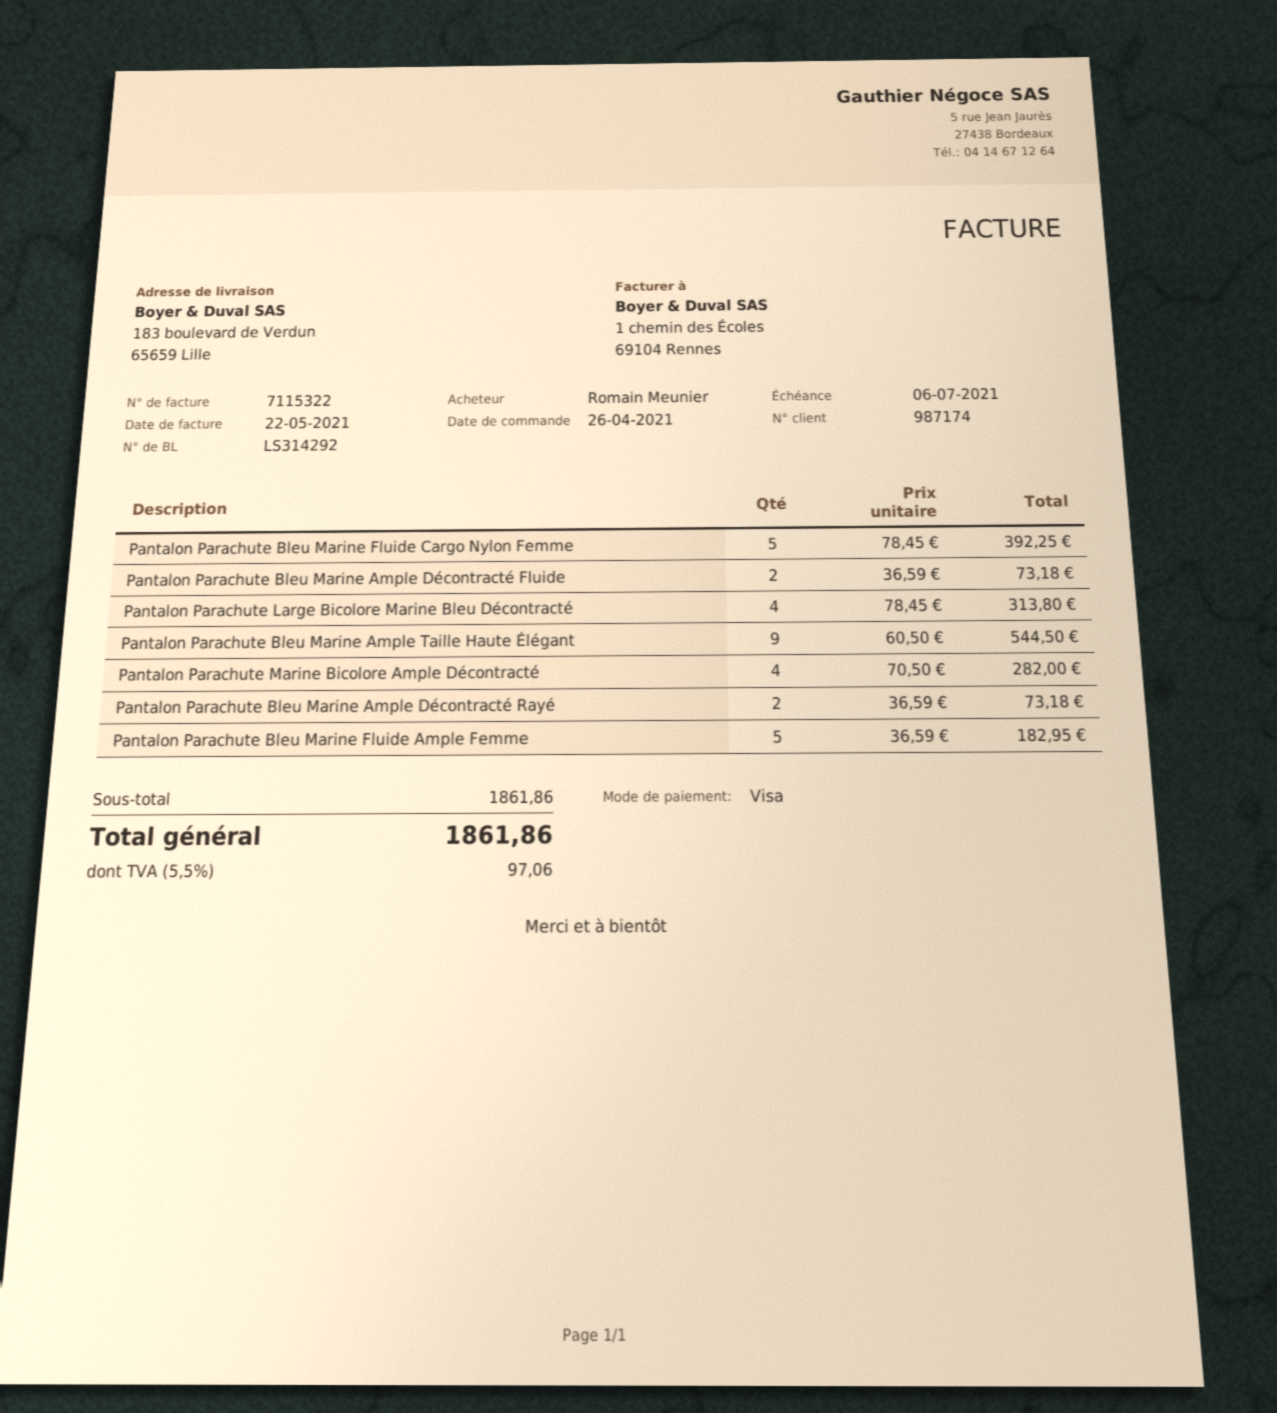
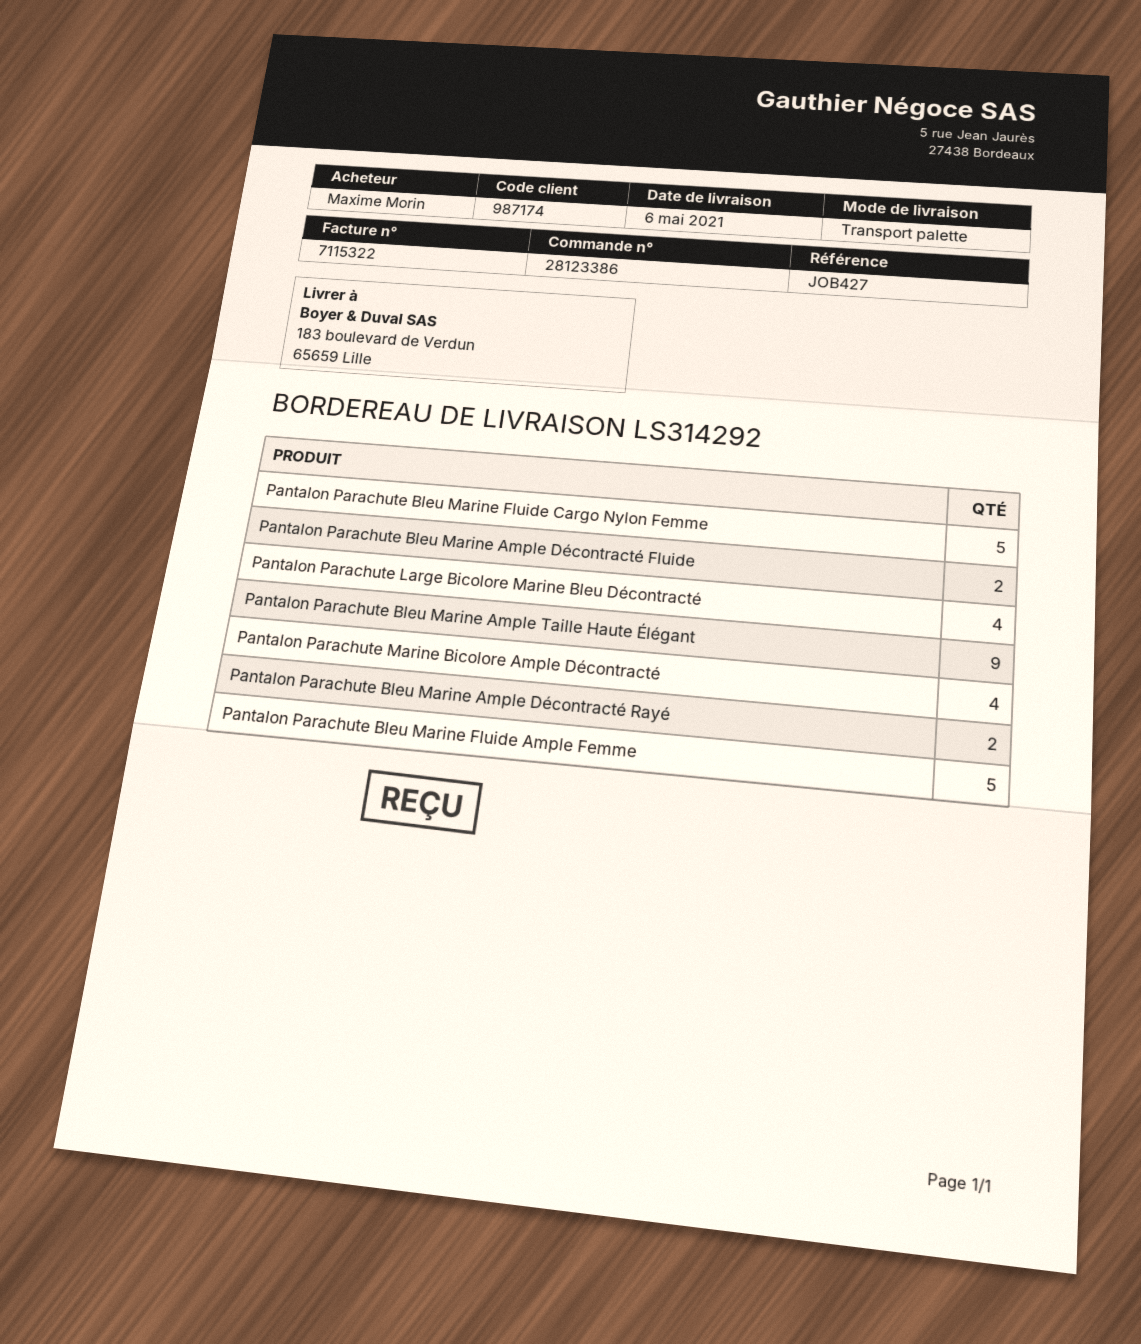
ordered by: Romain Meunier -> Maxime Morin

